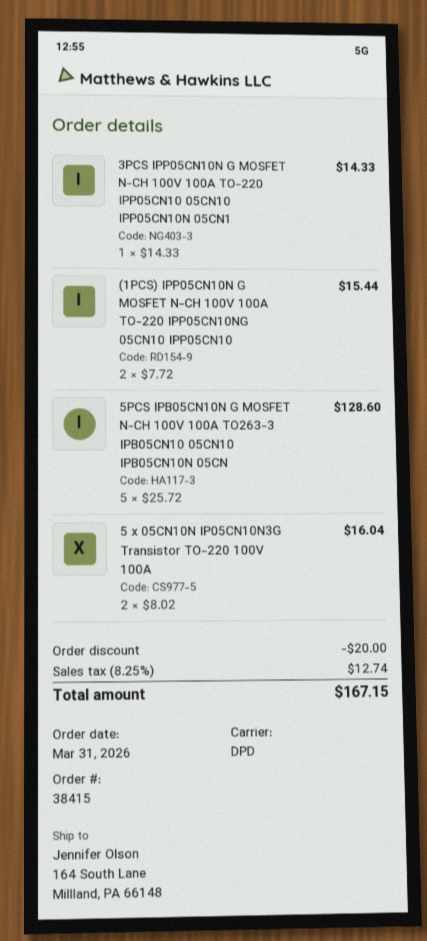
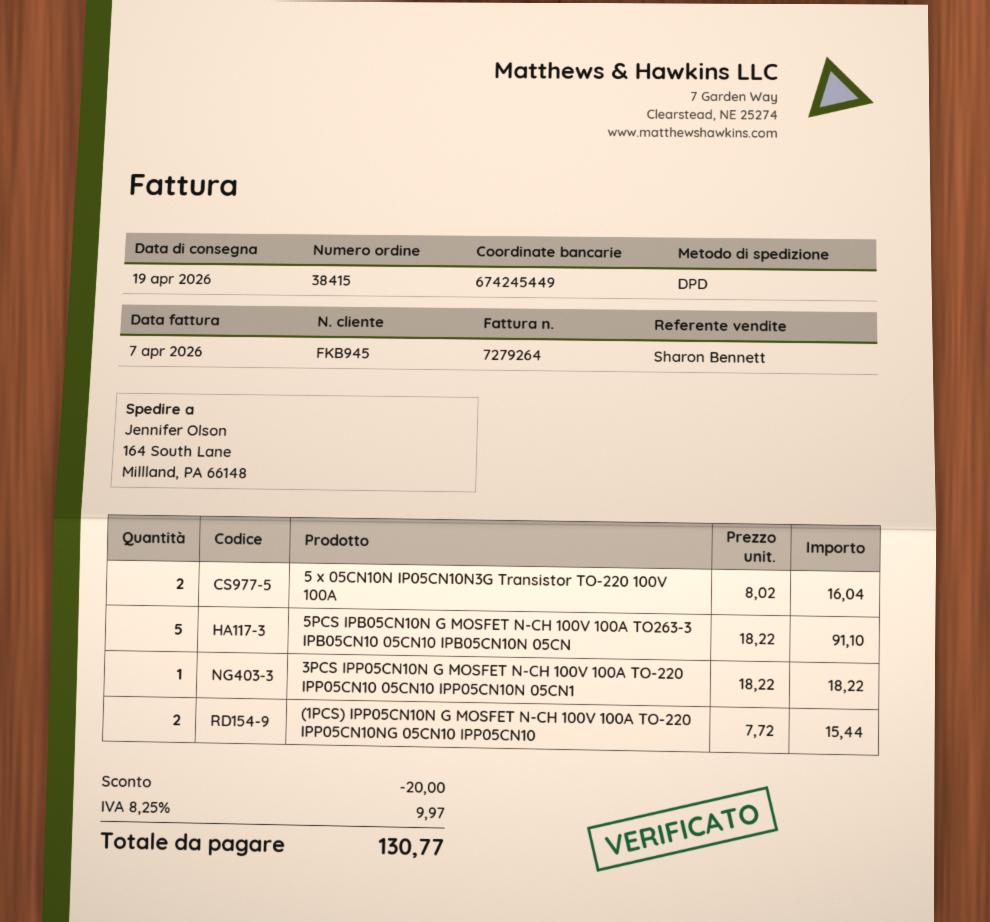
3PCS IPP05CN10N G MOSFET N-CH 100V 100A TO-220 IPP05CN10 05CN10 IPP05CN10N 05CN1: 1 x 14.33 = 14.33 -> 1 x 18.22 = 18.22
5PCS IPB05CN10N G MOSFET N-CH 100V 100A TO263-3 IPB05CN10 05CN10 IPB05CN10N 05CN: 5 x 25.72 = 128.60 -> 5 x 18.22 = 91.10
tax: 8.25% = 12.74 -> 8.25% = 9.97
total: 167.15 -> 130.77

